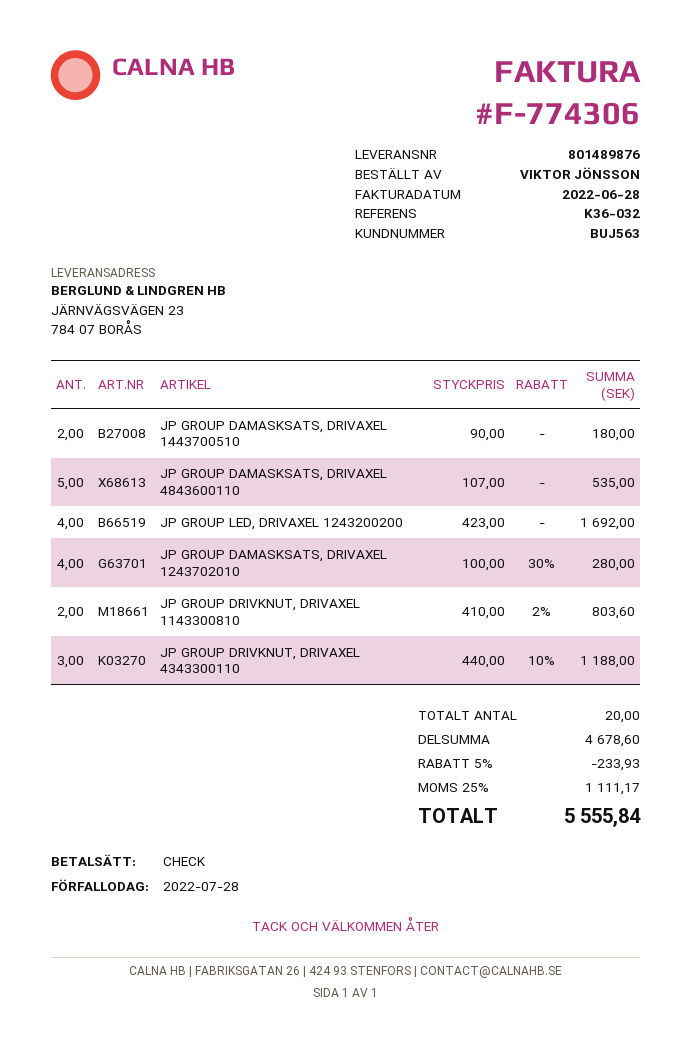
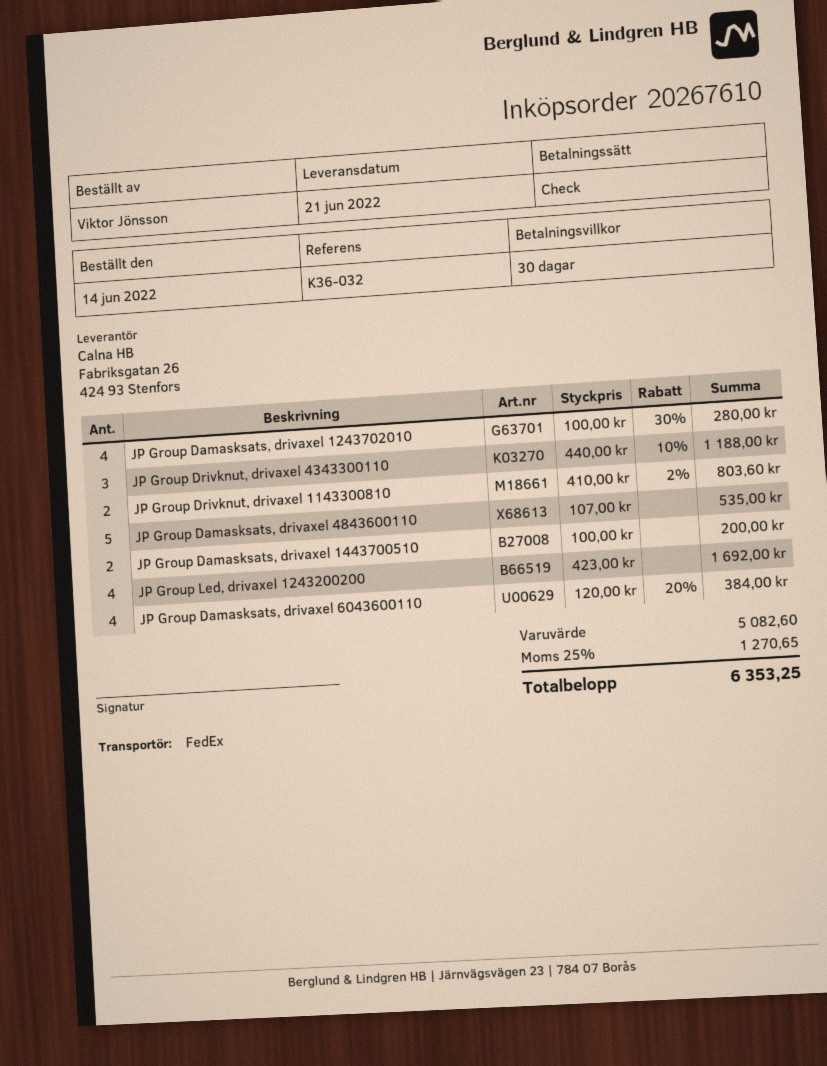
JP GROUP DAMASKSATS, DRIVAXEL 1443700510: 2 x 90.00 = 180.00 -> 2 x 100.00 = 200.00
JP Group Damasksats, drivaxel 6043600110: none -> 4 x 120.00 - 20% = 384.00
subtotal: 4678.60 -> 5082.60
discount: 5% = 233.93 -> none
tax: 25% = 1111.17 -> 25% = 1270.65
total: 5555.84 -> 6353.25

